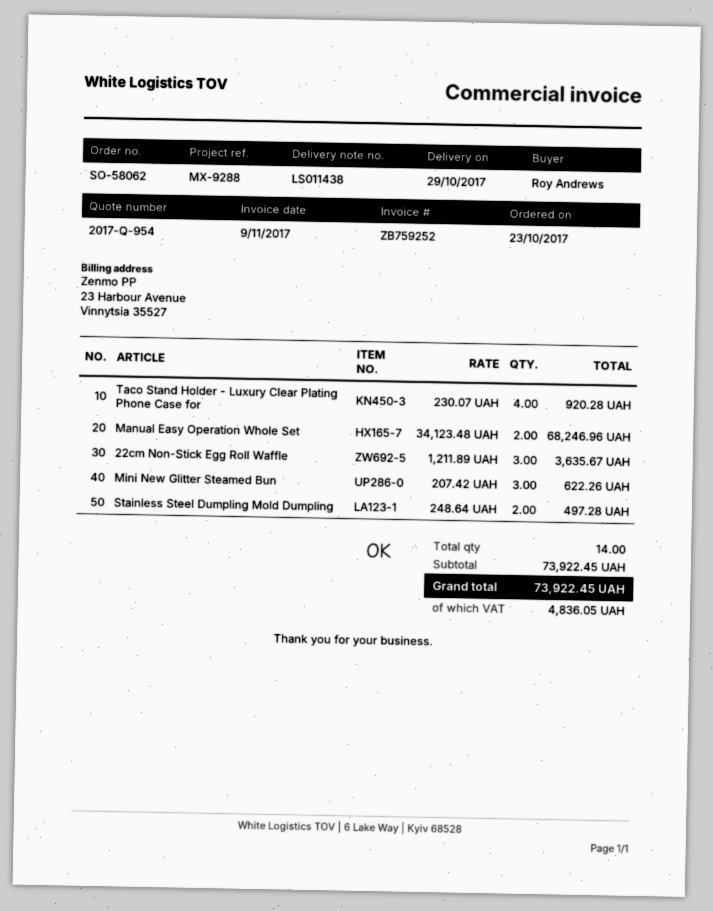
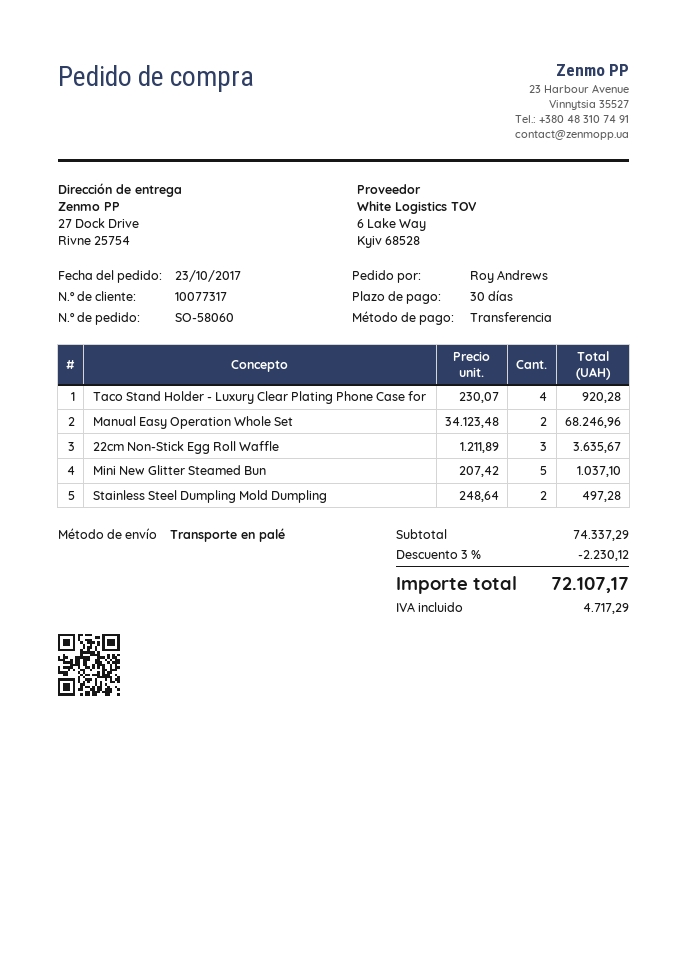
order number: SO-58062 -> SO-58060
Mini New Glitter Steamed Bun: 3 x 207.42 = 622.26 -> 5 x 207.42 = 1037.10
subtotal: 73922.45 -> 74337.29
discount: none -> 3% = 2230.12
tax: 4836.05 -> 4717.29
total: 73922.45 -> 72107.17

